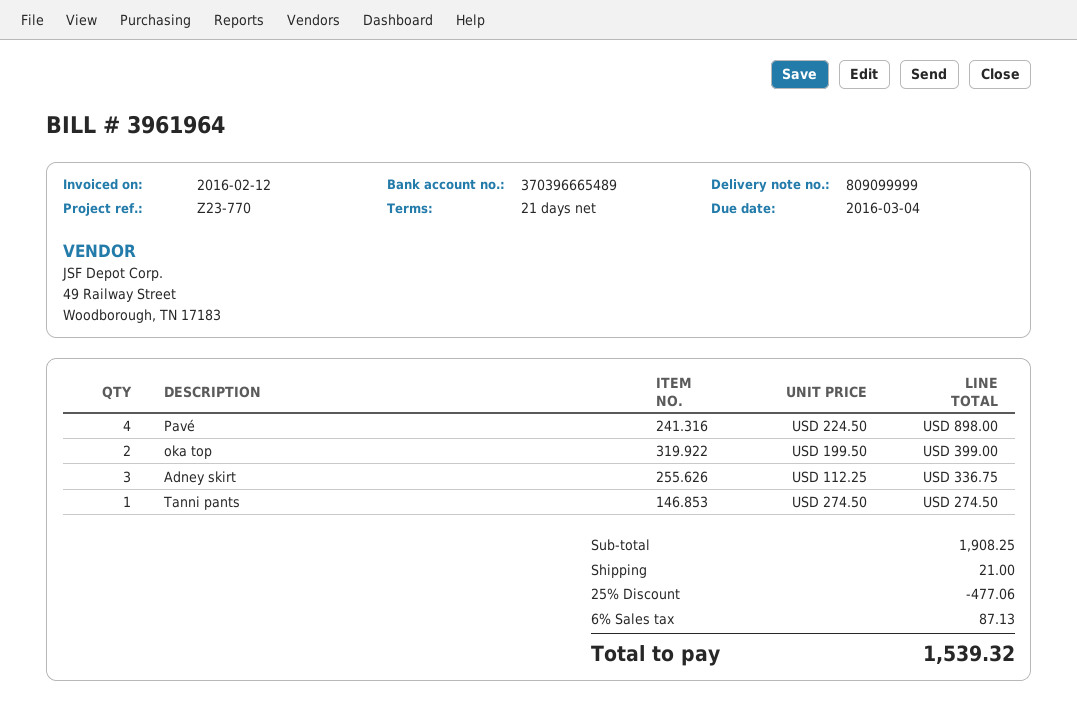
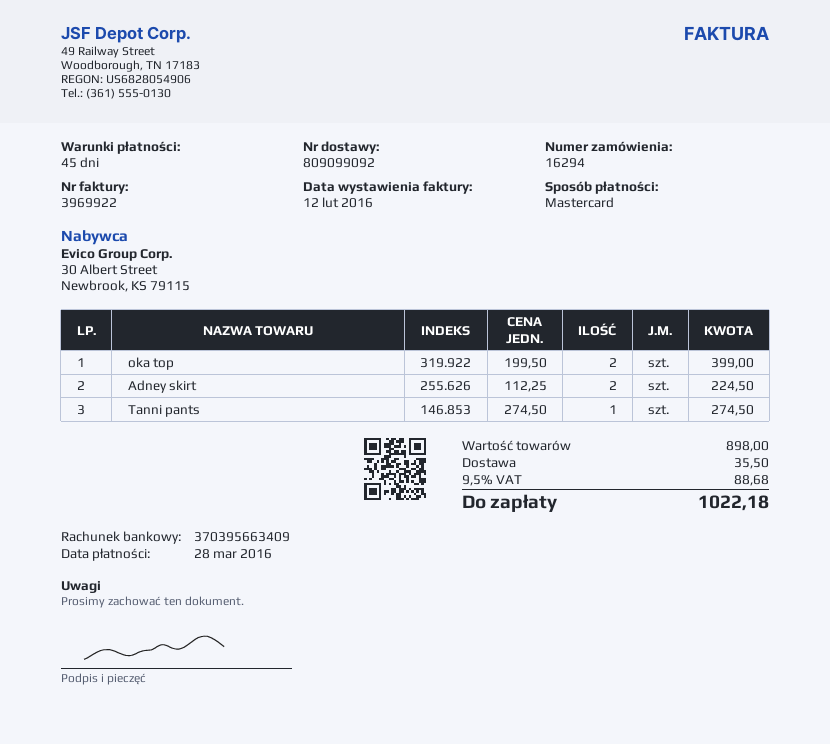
delivery note number: 809099999 -> 809099092
invoice number: 3961964 -> 3969922
payment terms: 21 days -> 45 days
due date: 2016-03-04 -> 2016-03-28
bank account: 370396665489 -> 370395663409
Pavé: 4 x 224.50 = 898.00 -> none
Adney skirt: 3 x 112.25 = 336.75 -> 2 x 112.25 = 224.50
subtotal: 1908.25 -> 898.00
discount: 25% = 477.06 -> none
shipping: 21.00 -> 35.50
tax: 6% = 87.13 -> 9.5% = 88.68
total: 1539.32 -> 1022.18

